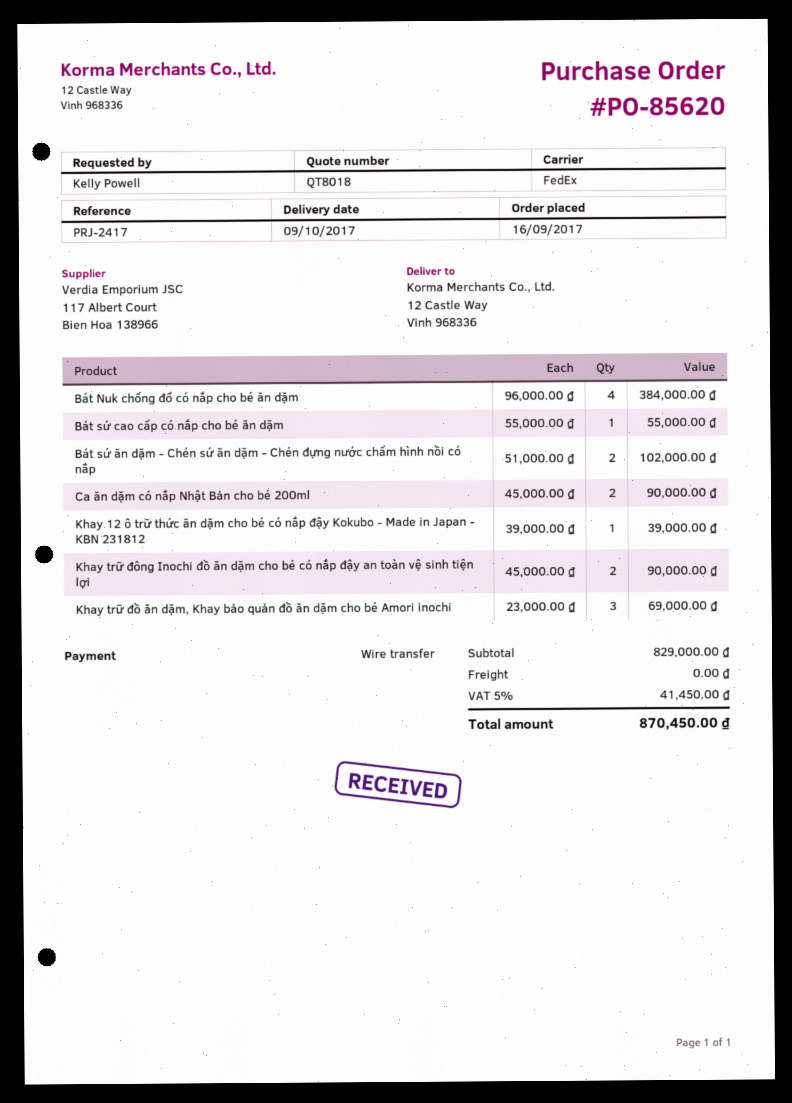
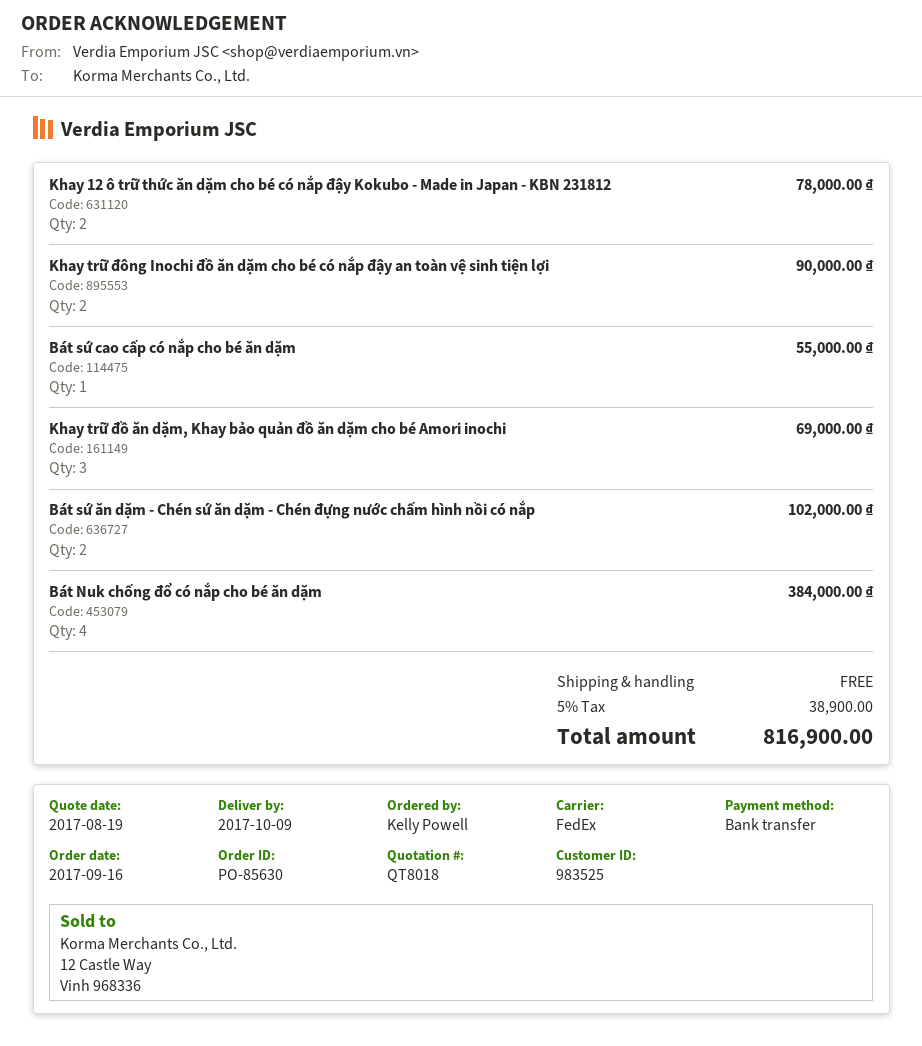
order number: PO-85620 -> PO-85630
Ca ăn dặm có nắp Nhật Bản cho bé 200ml: 2 for 90000.00 -> none
Khay 12 ô trữ thức ăn dặm cho bé có nắp đậy Kokubo - Made in Japan - KBN 231812: 1 for 39000.00 -> 2 for 78000.00
tax: 5% = 41450.00 -> 5% = 38900.00
total: 870450.00 -> 816900.00

